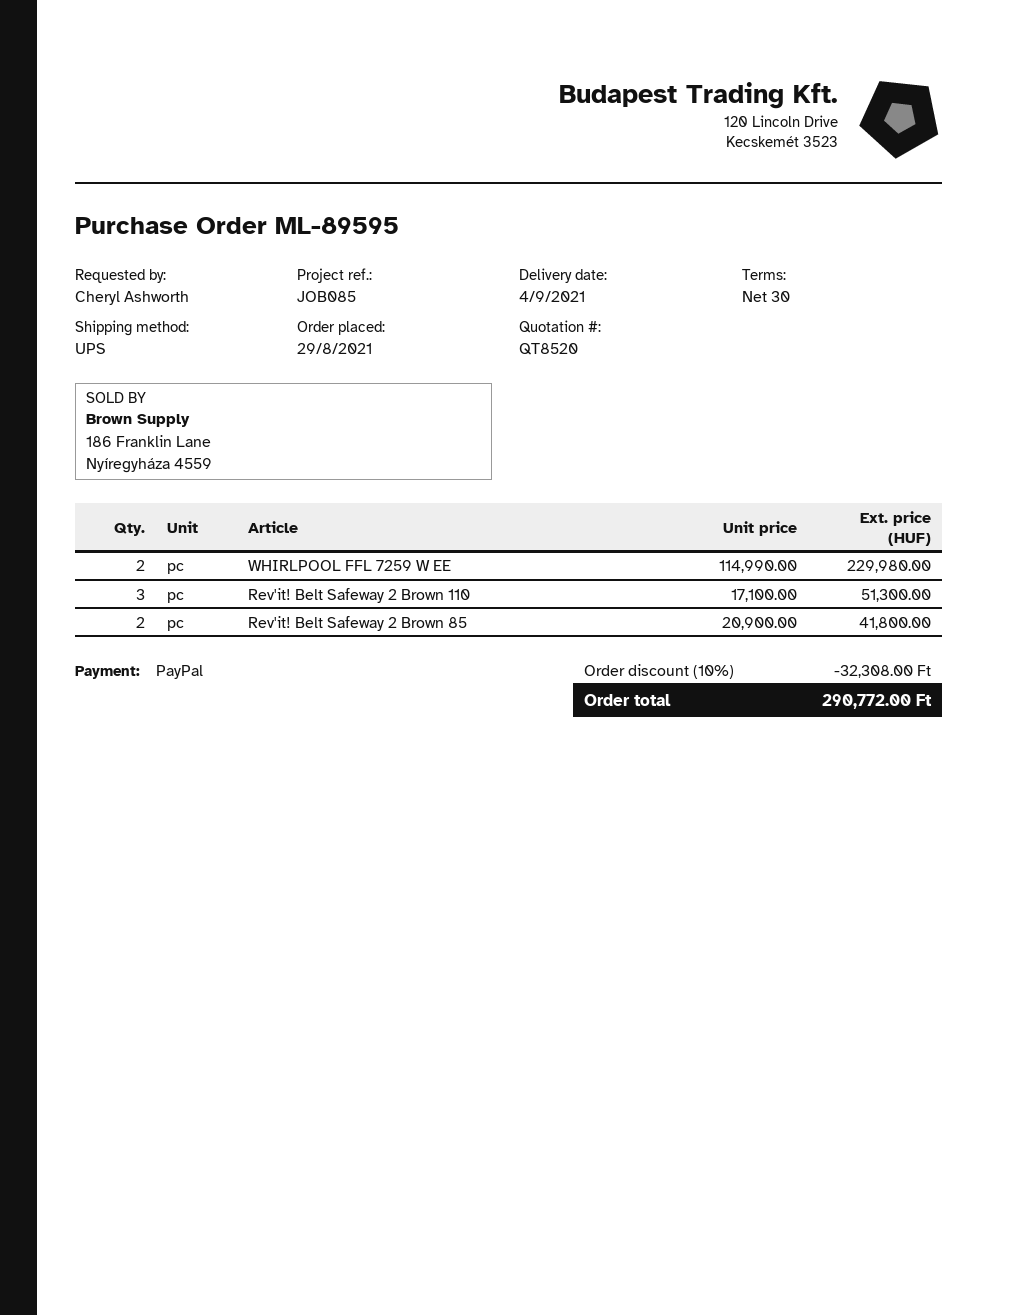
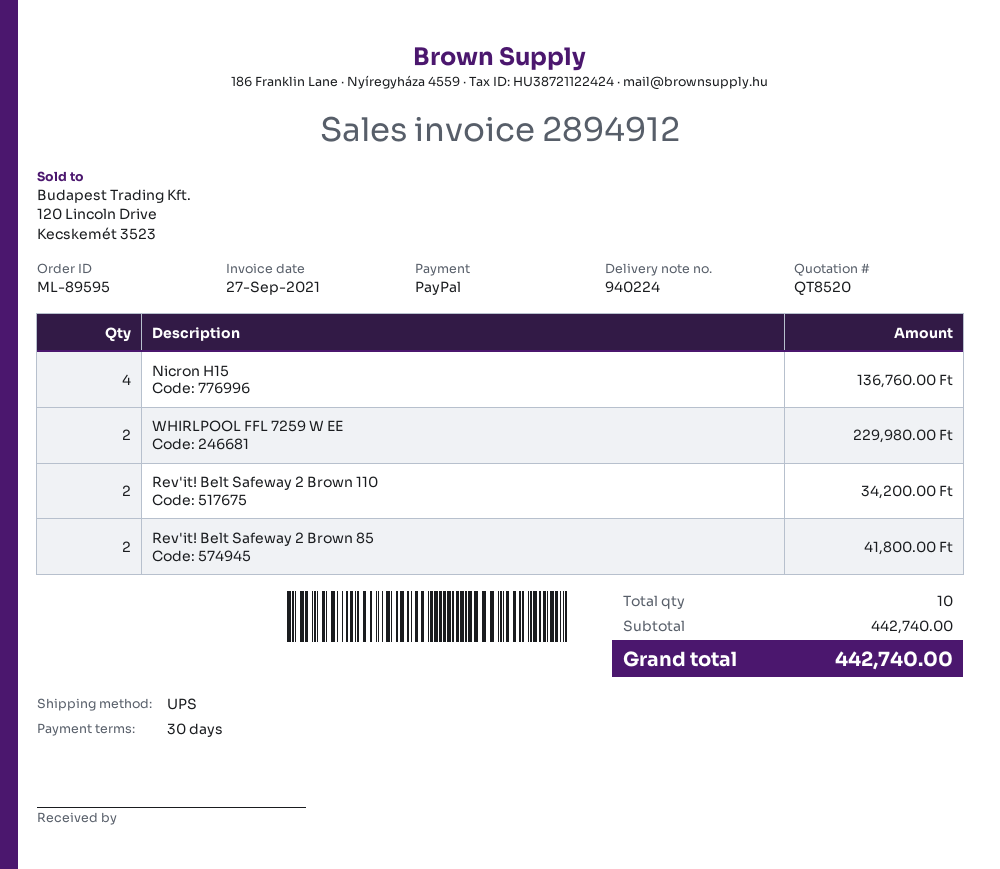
Rev'it! Belt Safeway 2 Brown 110: 3 for 51300.00 -> 2 for 34200.00
Nicron H15: none -> 4 for 136760.00
discount: 10% = 32308.00 -> none
total: 290772.00 -> 442740.00

